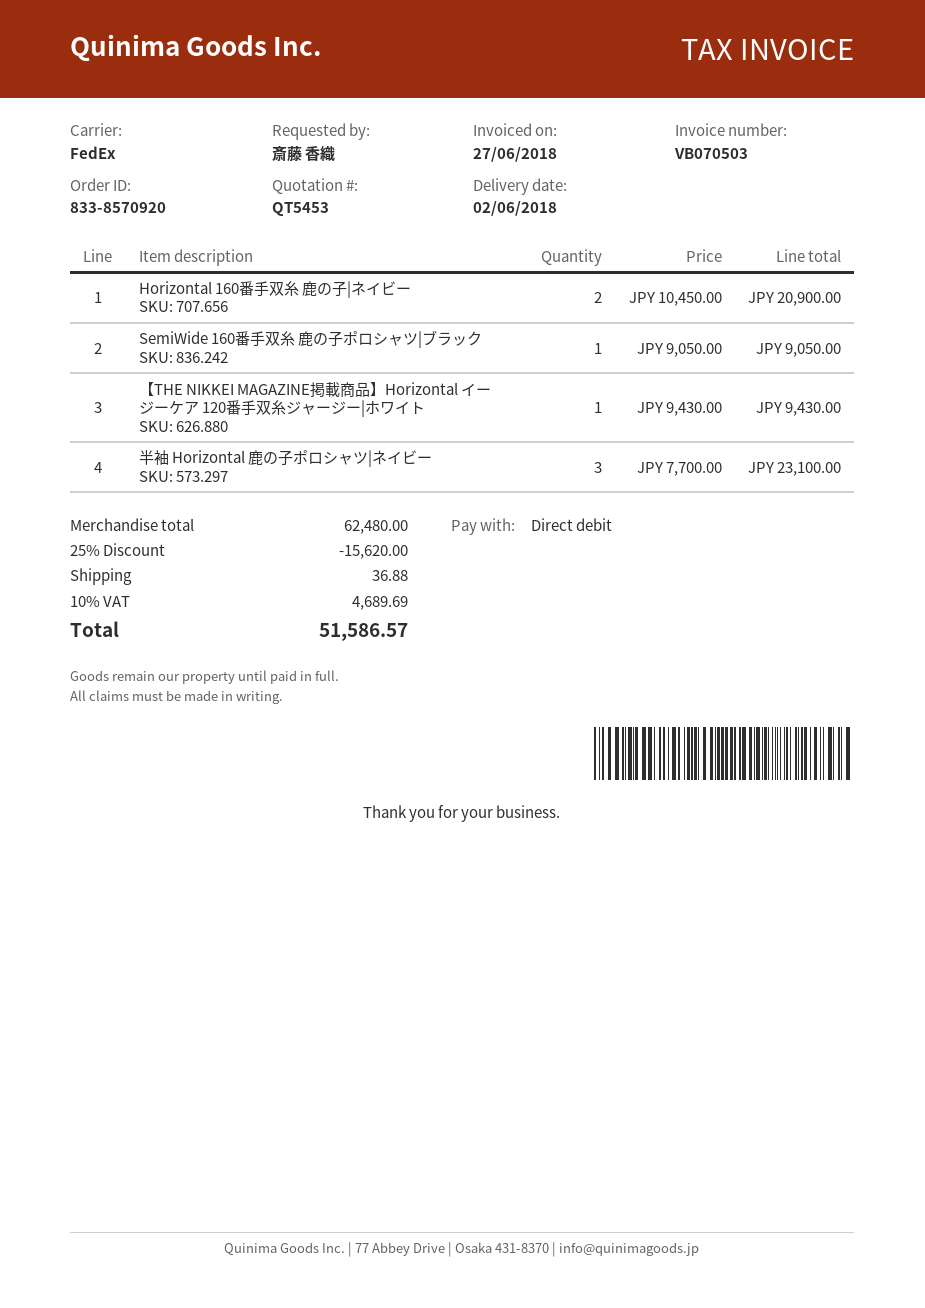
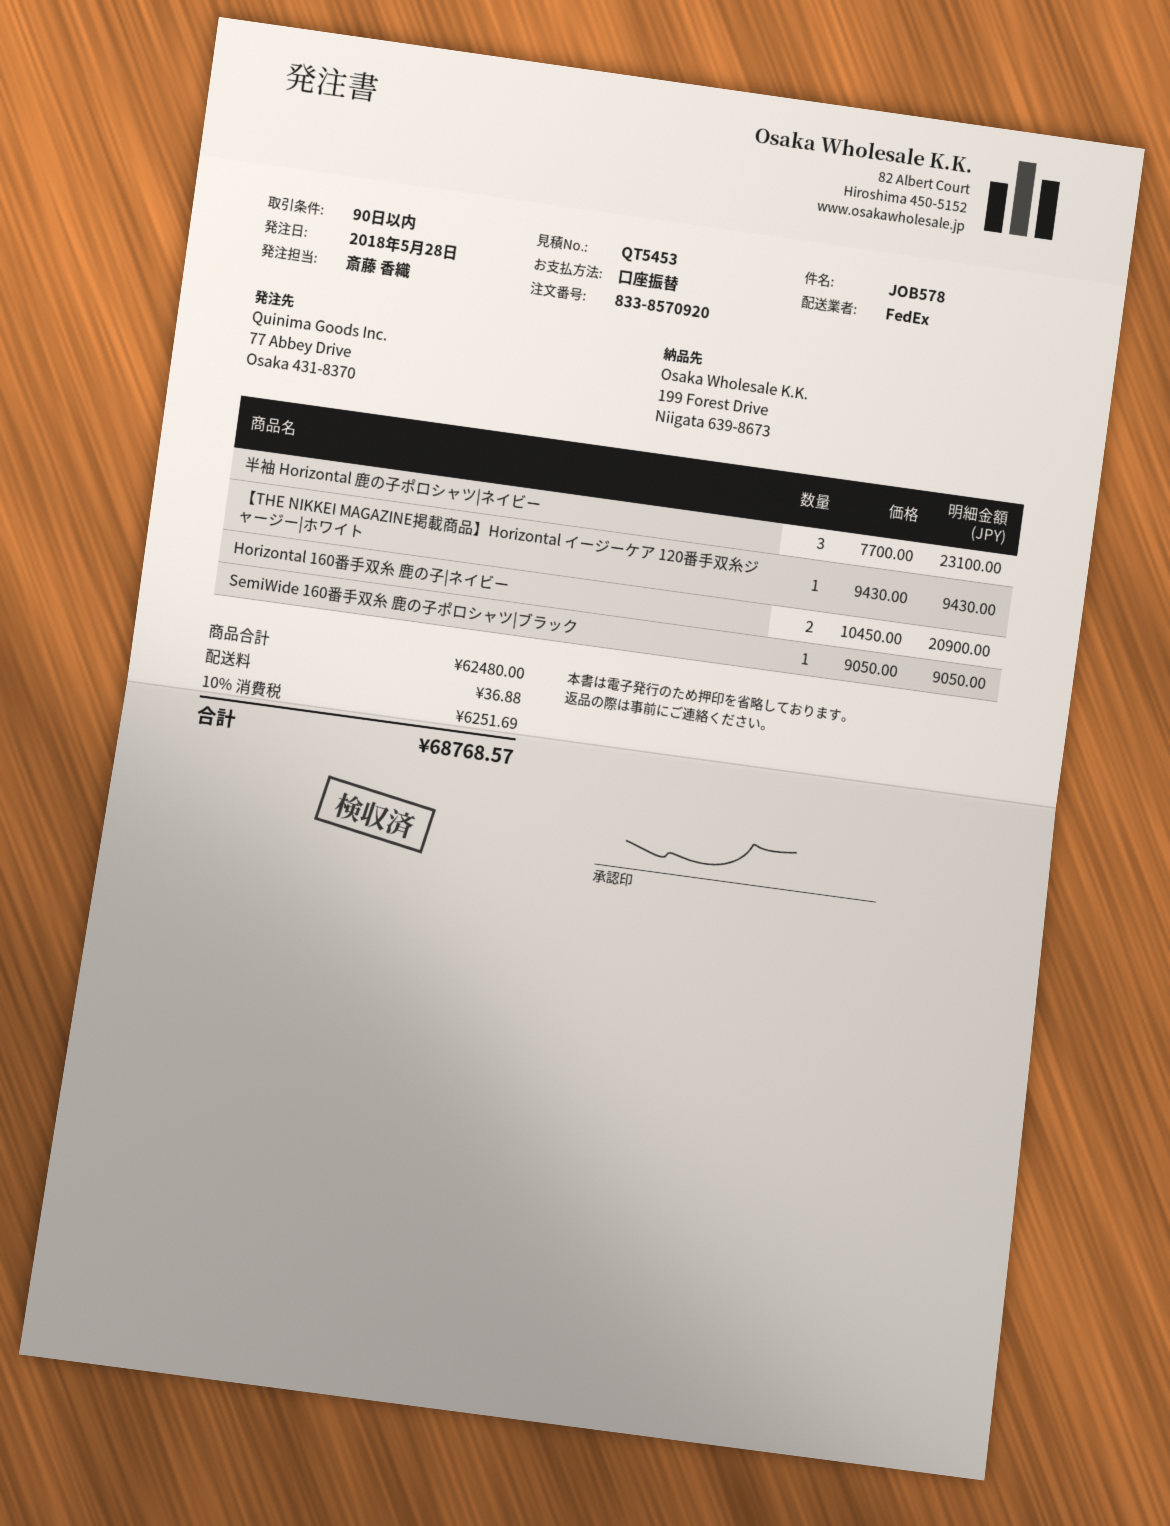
discount: 25% = 15620.00 -> none
tax: 10% = 4689.69 -> 10% = 6251.69
total: 51586.57 -> 68768.57

